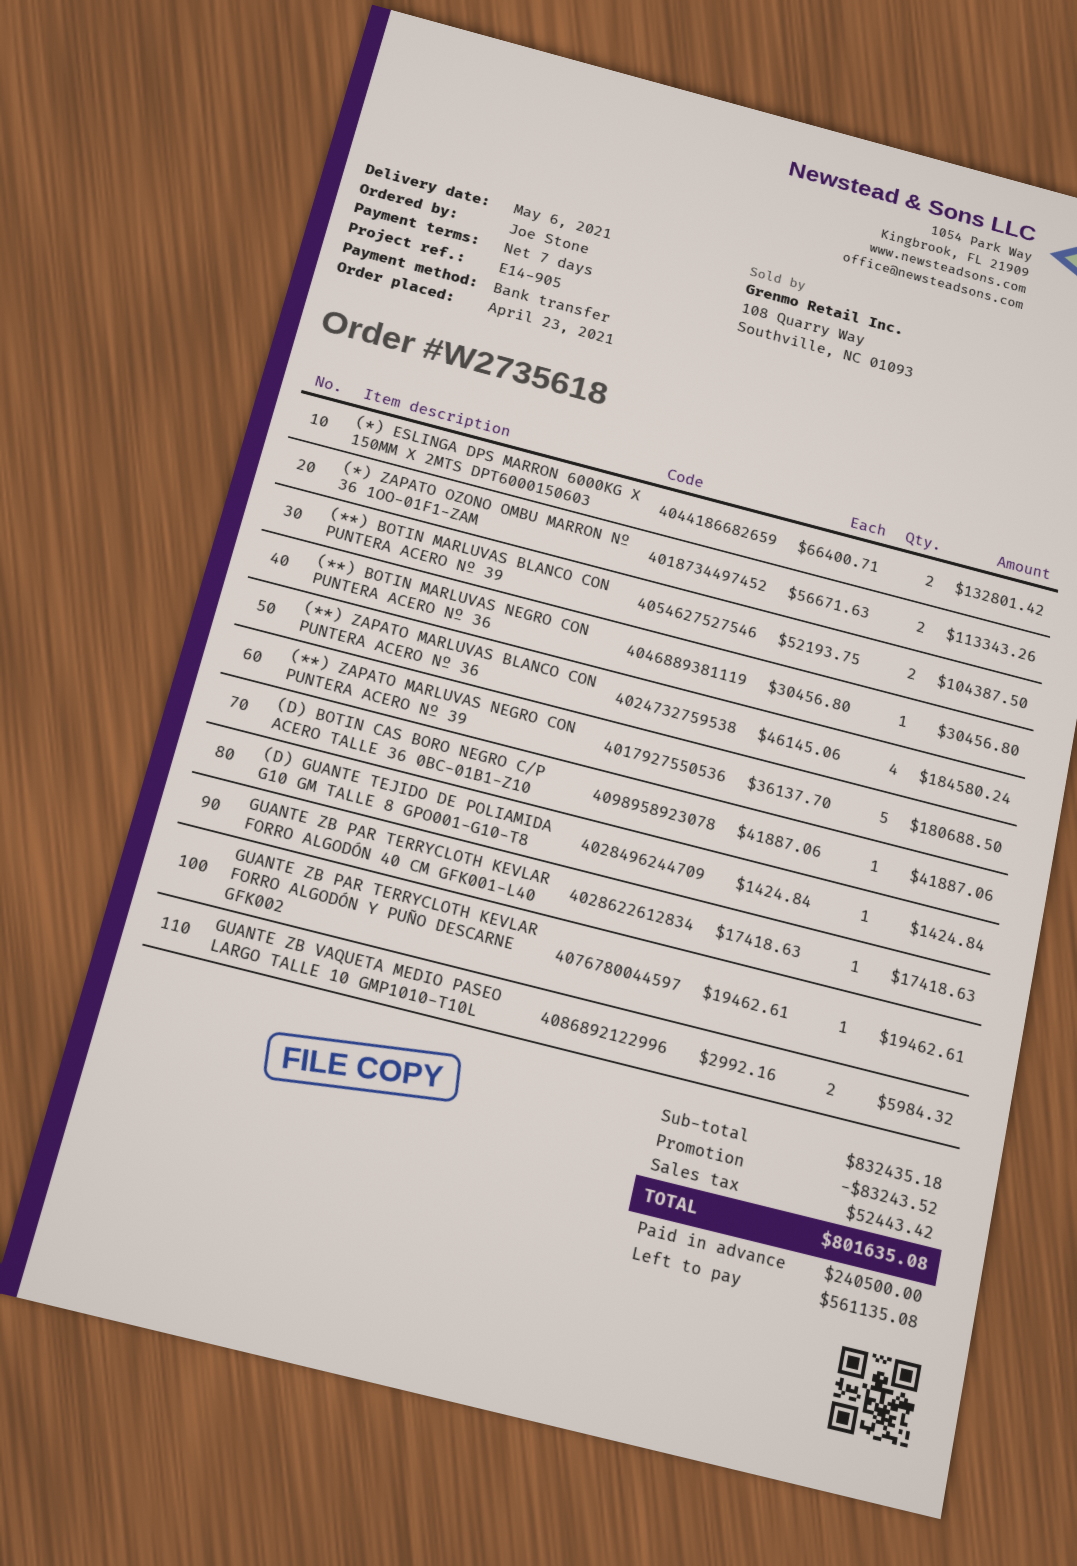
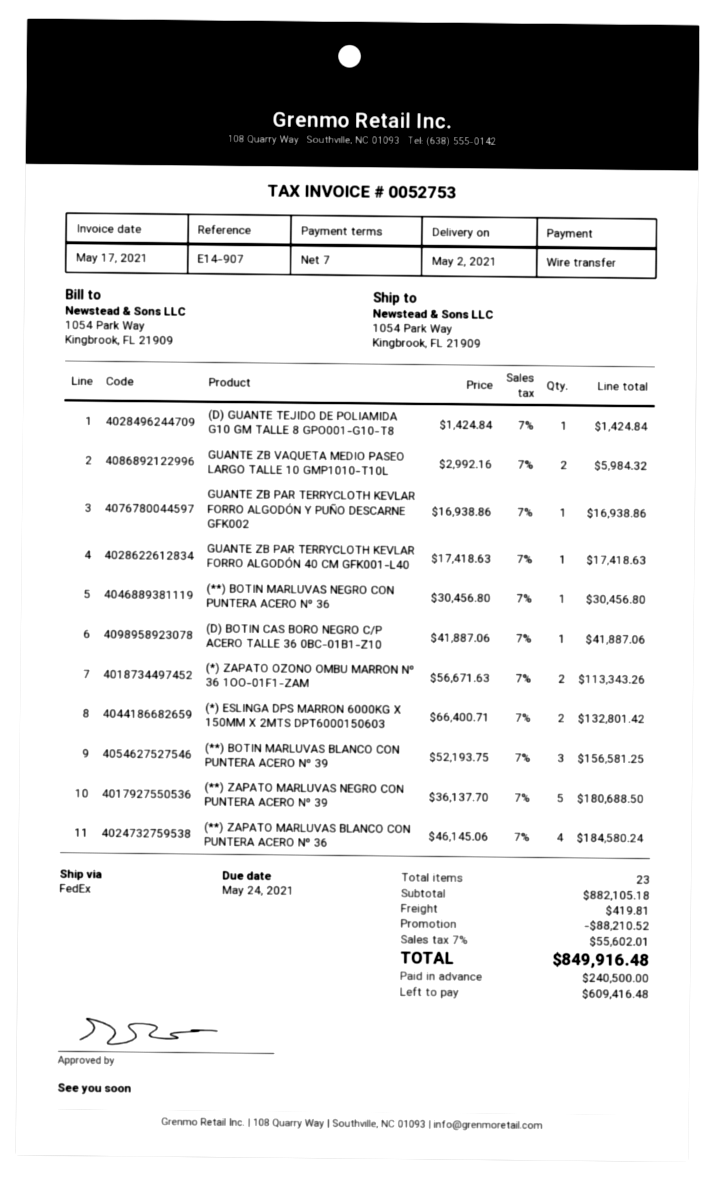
delivery date: 2021-05-06 -> 2021-05-02
reference: E14-905 -> E14-907
(**) BOTIN MARLUVAS BLANCO CON PUNTERA ACERO Nº 39: 2 x 52193.75 = 104387.50 -> 3 x 52193.75 = 156581.25
GUANTE ZB PAR TERRYCLOTH KEVLAR FORRO ALGODÓN Y PUÑO DESCARNE GFK002: 1 x 19462.61 = 19462.61 -> 1 x 16938.86 = 16938.86
subtotal: 832435.18 -> 882105.18
discount: 83243.52 -> 88210.52
shipping: none -> 419.81
tax: 52443.42 -> 55602.01
total: 801635.08 -> 849916.48
balance: 561135.08 -> 609416.48

